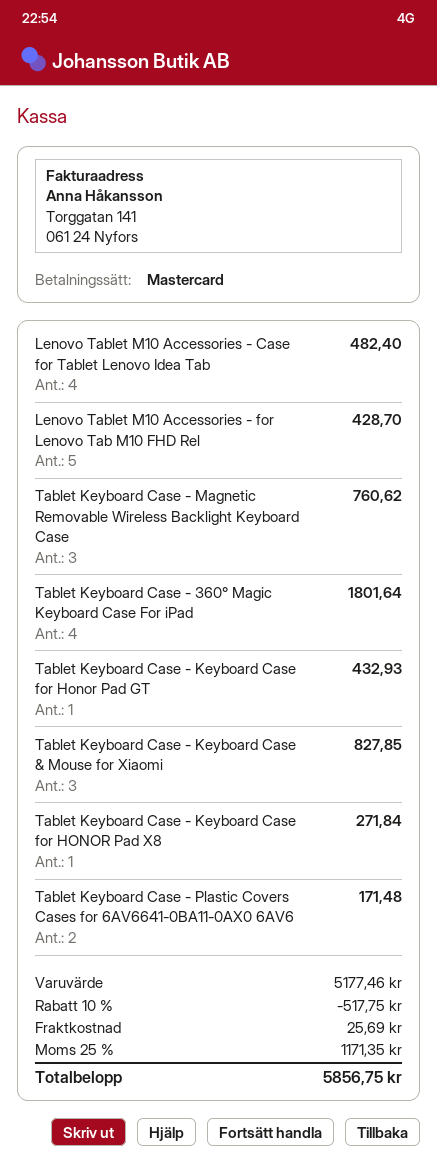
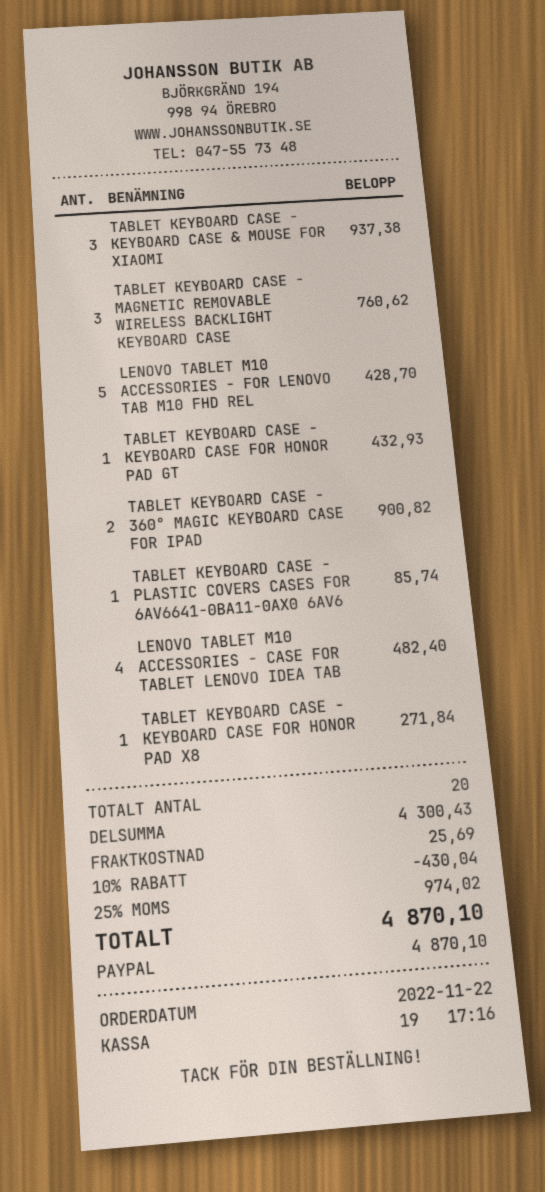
payment method: Mastercard -> PayPal
Tablet Keyboard Case - 360° Magic Keyboard Case For iPad: 4 for 1801.64 -> 2 for 900.82
Tablet Keyboard Case - Keyboard Case & Mouse for Xiaomi: 3 for 827.85 -> 3 for 937.38
Tablet Keyboard Case - Plastic Covers Cases for 6AV6641-0BA11-0AX0 6AV6: 2 for 171.48 -> 1 for 85.74
subtotal: 5177.46 -> 4300.43
discount: 10% = 517.75 -> 10% = 430.04
tax: 25% = 1171.35 -> 25% = 974.02
total: 5856.75 -> 4870.10

